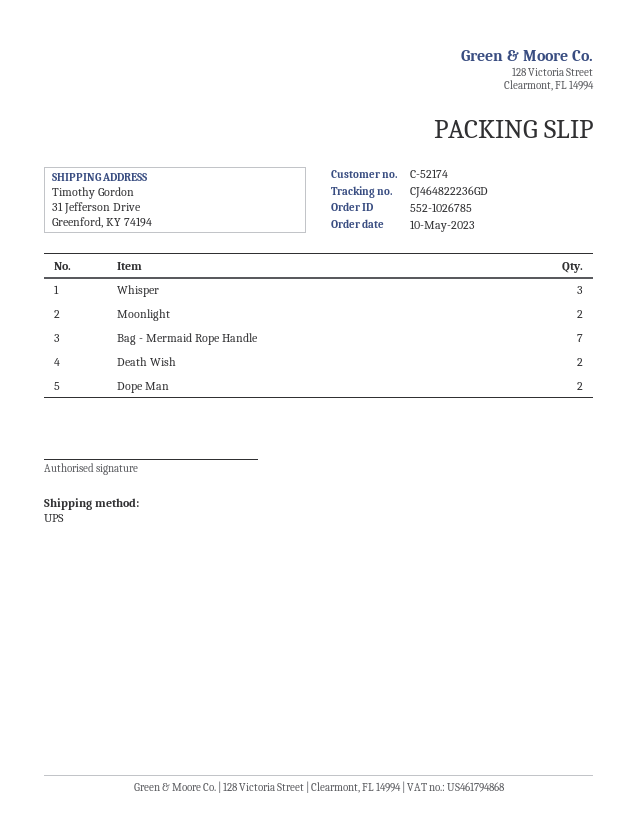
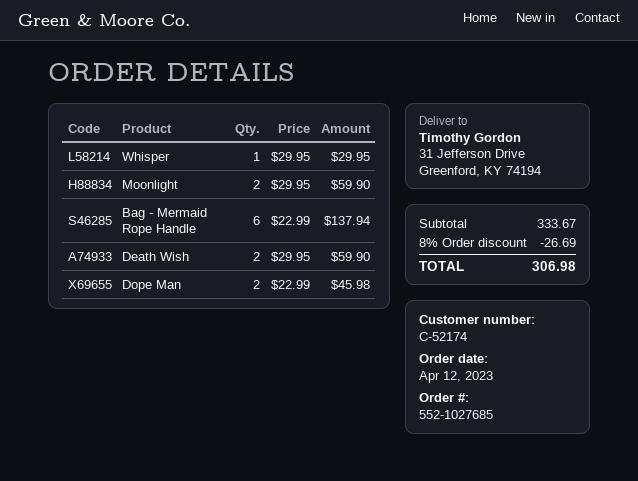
order number: 552-1026785 -> 552-1027685
order date: 2023-05-10 -> 2023-04-12
Whisper: 3 -> 1
Bag - Mermaid Rope Handle: 7 -> 6

